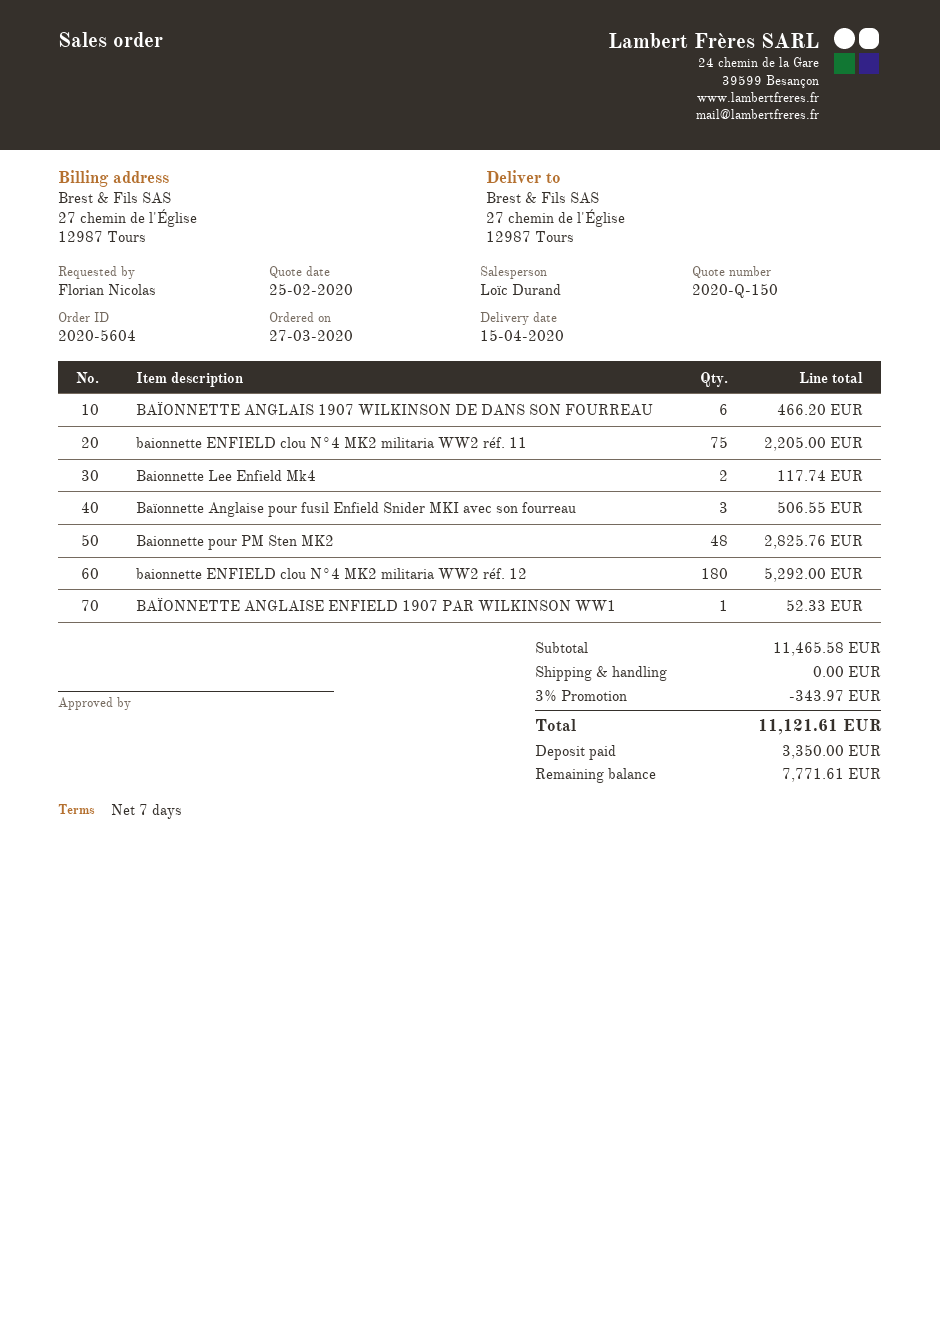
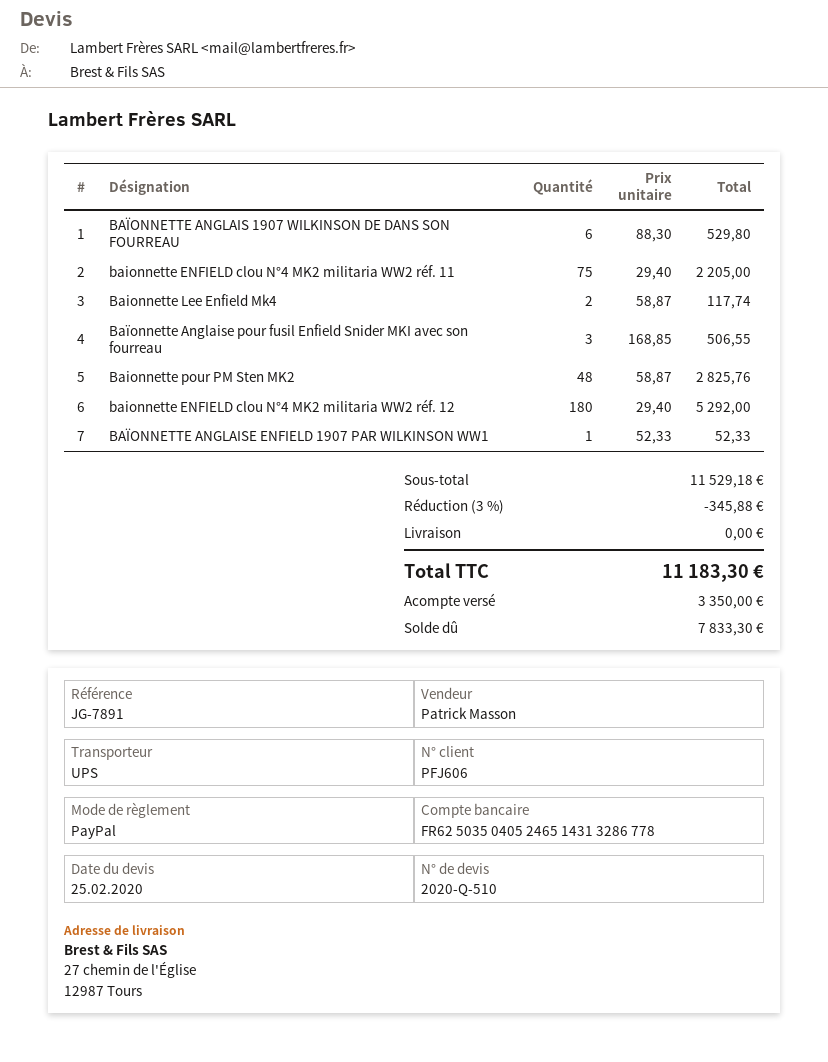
quote number: 2020-Q-150 -> 2020-Q-510
sales rep: Loïc Durand -> Patrick Masson
BAÏONNETTE ANGLAIS 1907 WILKINSON DE DANS SON FOURREAU: 6 for 466.20 -> 6 for 529.80
subtotal: 11465.58 -> 11529.18
discount: 3% = 343.97 -> 3% = 345.88
total: 11121.61 -> 11183.30
balance: 7771.61 -> 7833.30

